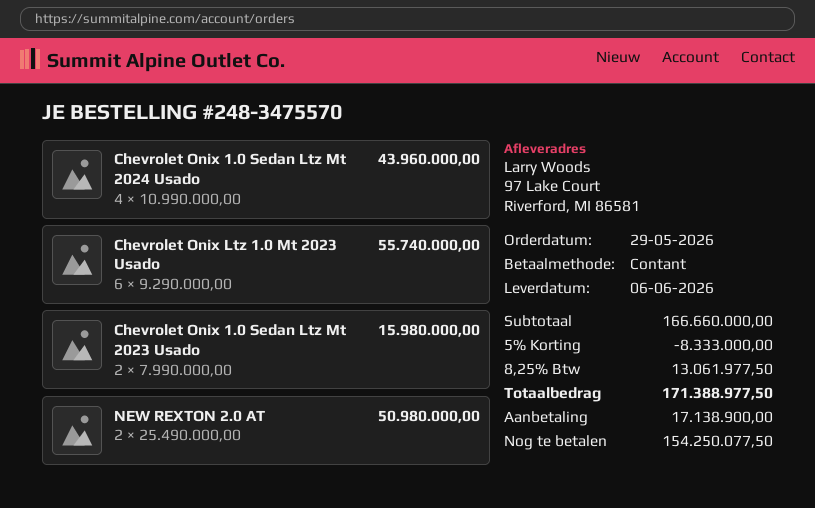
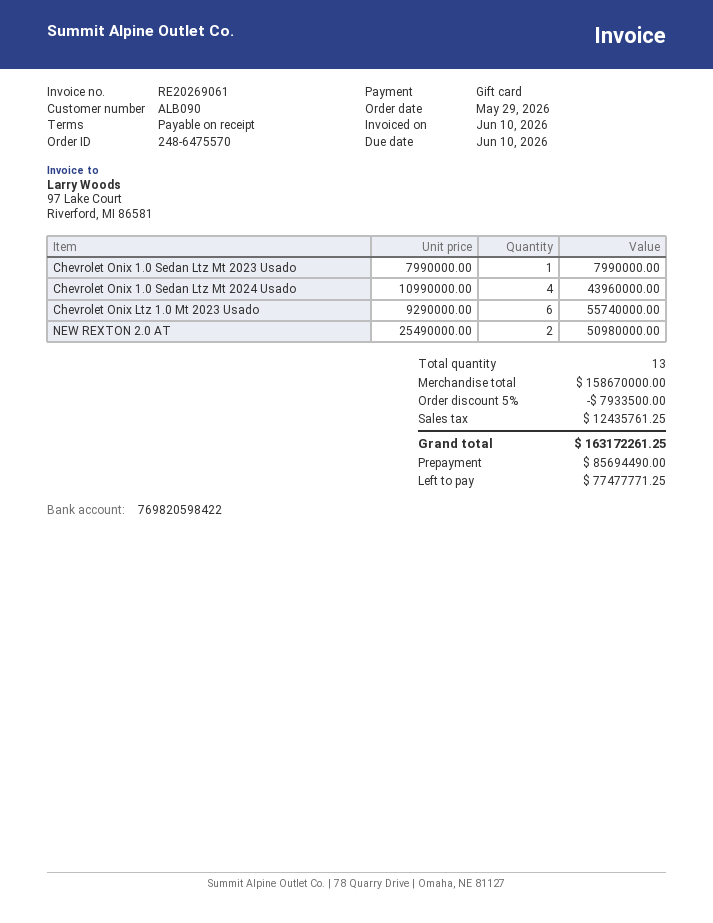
order number: 248-3475570 -> 248-6475570
payment method: cash -> gift card
Chevrolet Onix 1.0 Sedan Ltz Mt 2023 Usado: 2 x 7990000.00 = 15980000.00 -> 1 x 7990000.00 = 7990000.00
subtotal: 166660000.00 -> 158670000.00
discount: 5% = 8333000.00 -> 5% = 7933500.00
tax: 13061977.50 -> 12435761.25
total: 171388977.50 -> 163172261.25
deposit: 17138900.00 -> 85694490.00
balance: 154250077.50 -> 77477771.25

